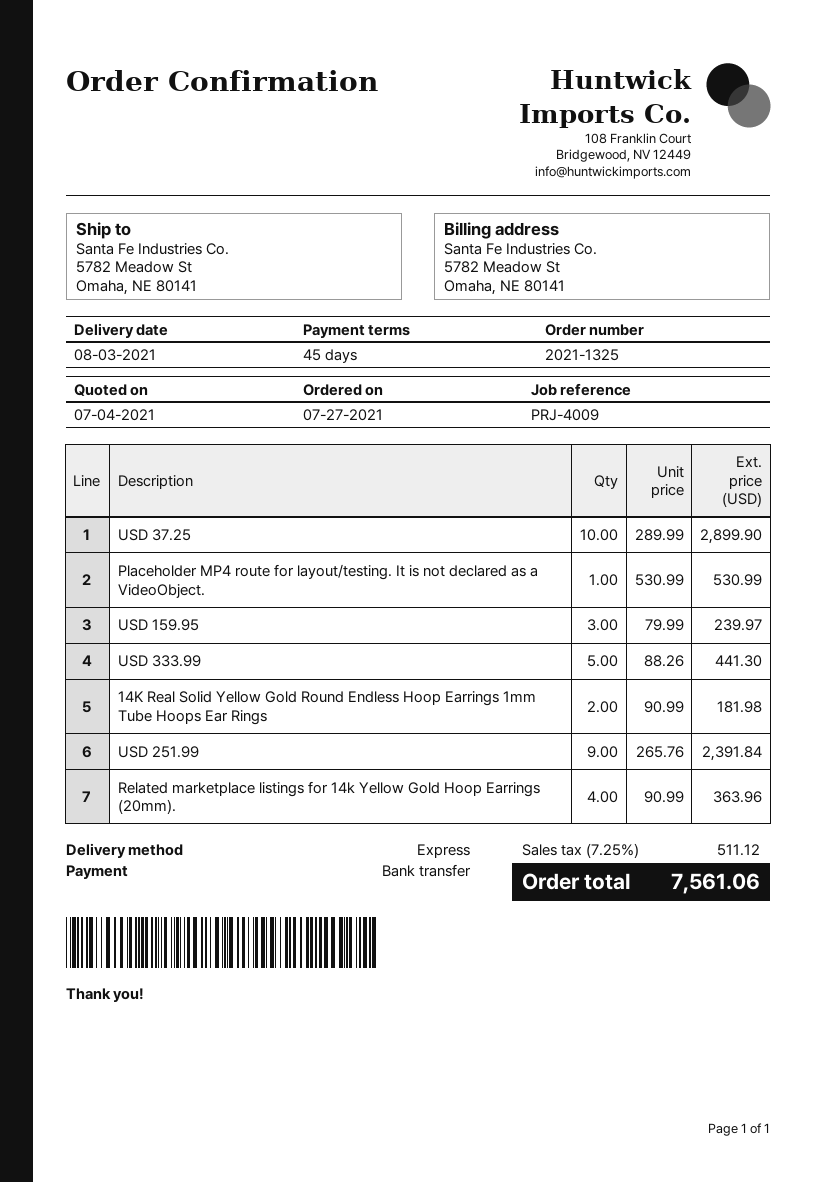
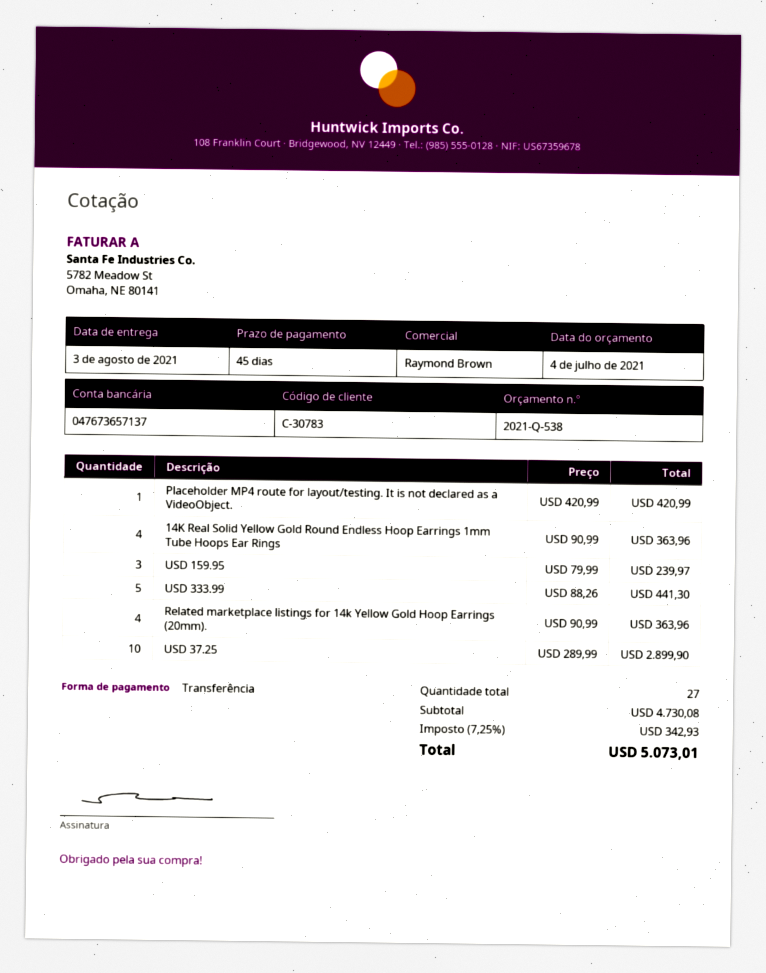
Placeholder MP4 route for layout/testing. It is not declared as a VideoObject.: 1 x 530.99 = 530.99 -> 1 x 420.99 = 420.99
14K Real Solid Yellow Gold Round Endless Hoop Earrings 1mm Tube Hoops Ear Rings: 2 x 90.99 = 181.98 -> 4 x 90.99 = 363.96
USD 251.99: 9 x 265.76 = 2391.84 -> none
tax: 7.25% = 511.12 -> 7.25% = 342.93
total: 7561.06 -> 5073.01

